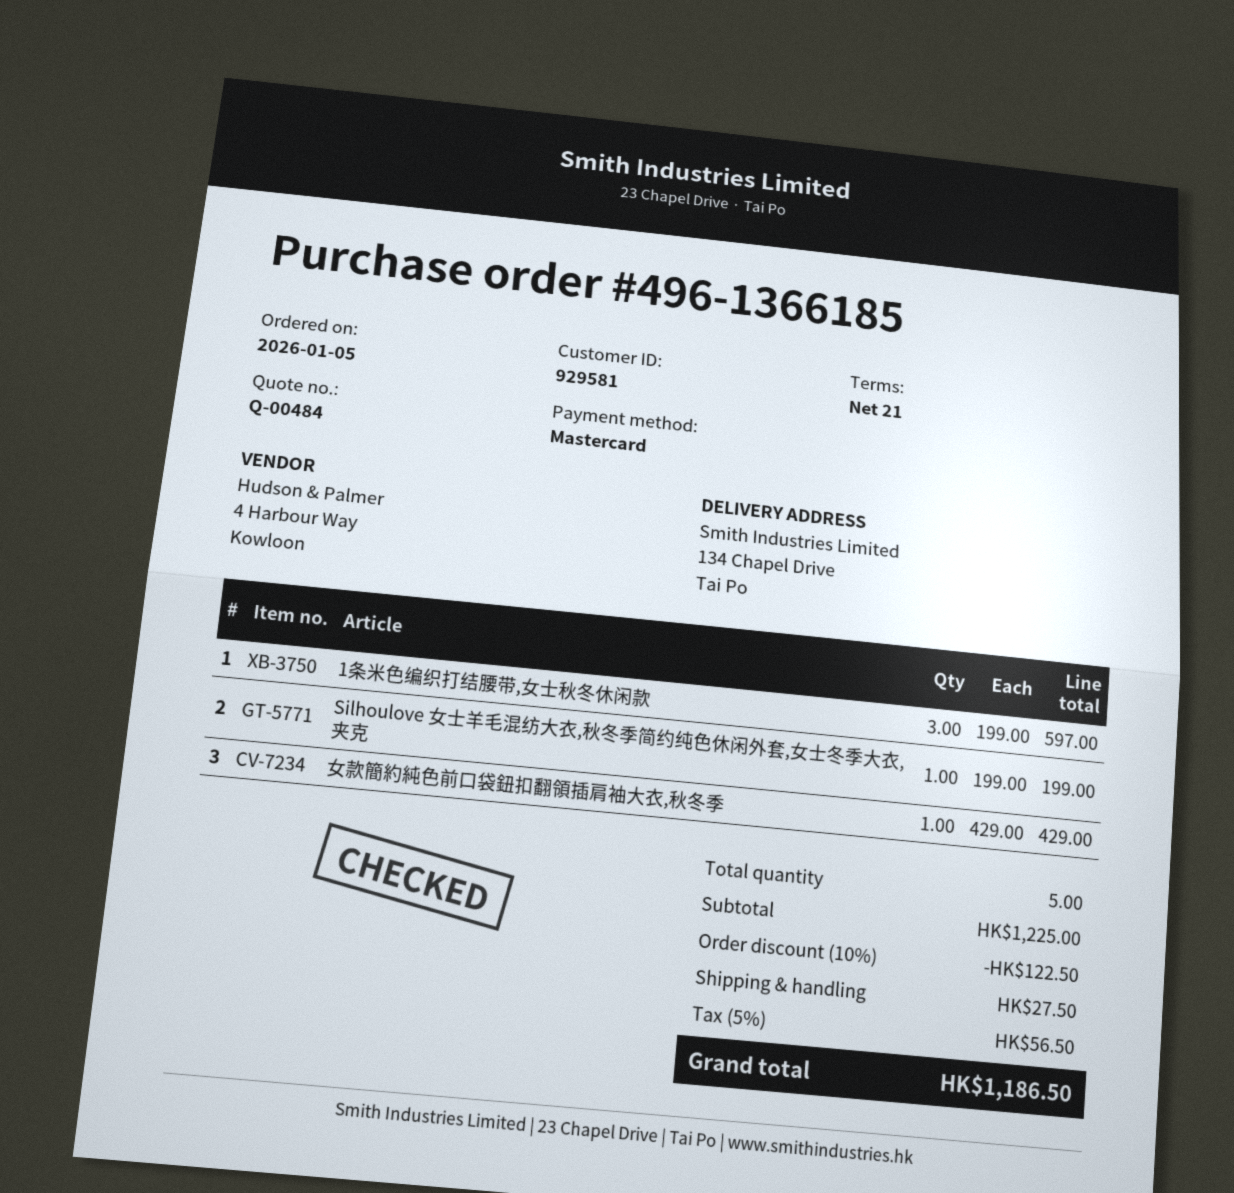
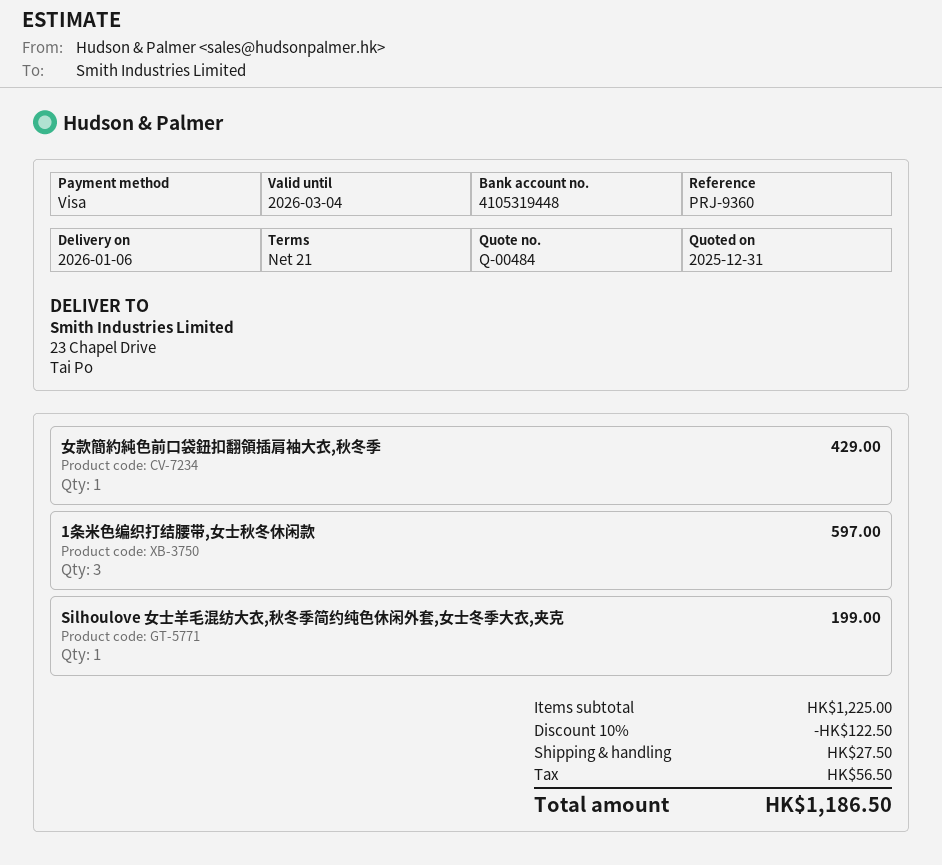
payment method: Mastercard -> Visa
ship to: 134 Chapel Drive, Tai Po -> 23 Chapel Drive, Tai Po

